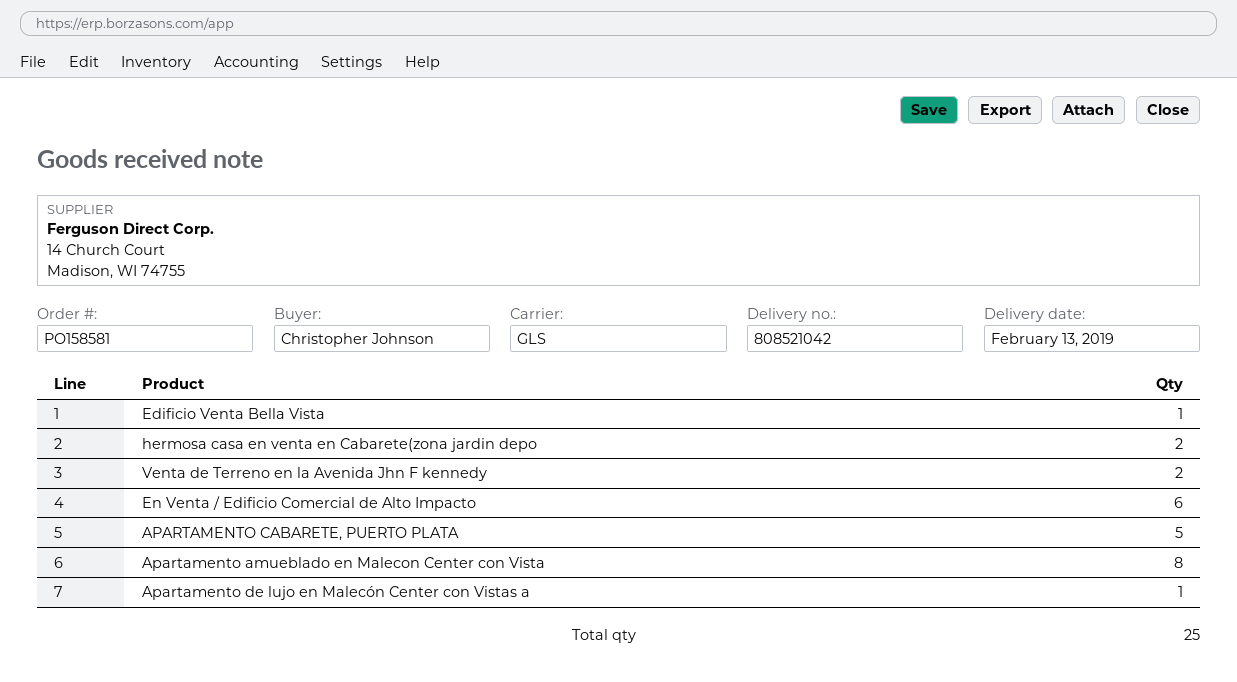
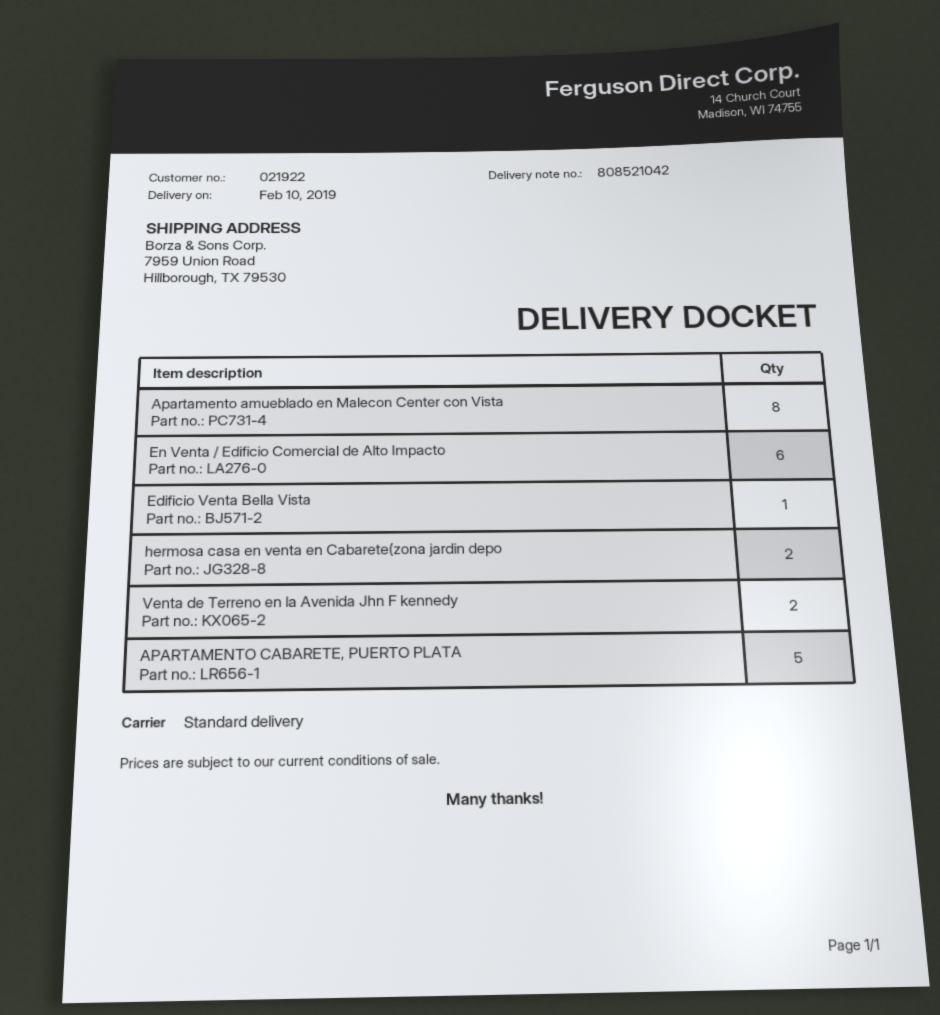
delivery date: 2019-02-13 -> 2019-02-10
shipping method: GLS -> standard
Apartamento de lujo en Malecón Center con Vistas a: 1 -> none

